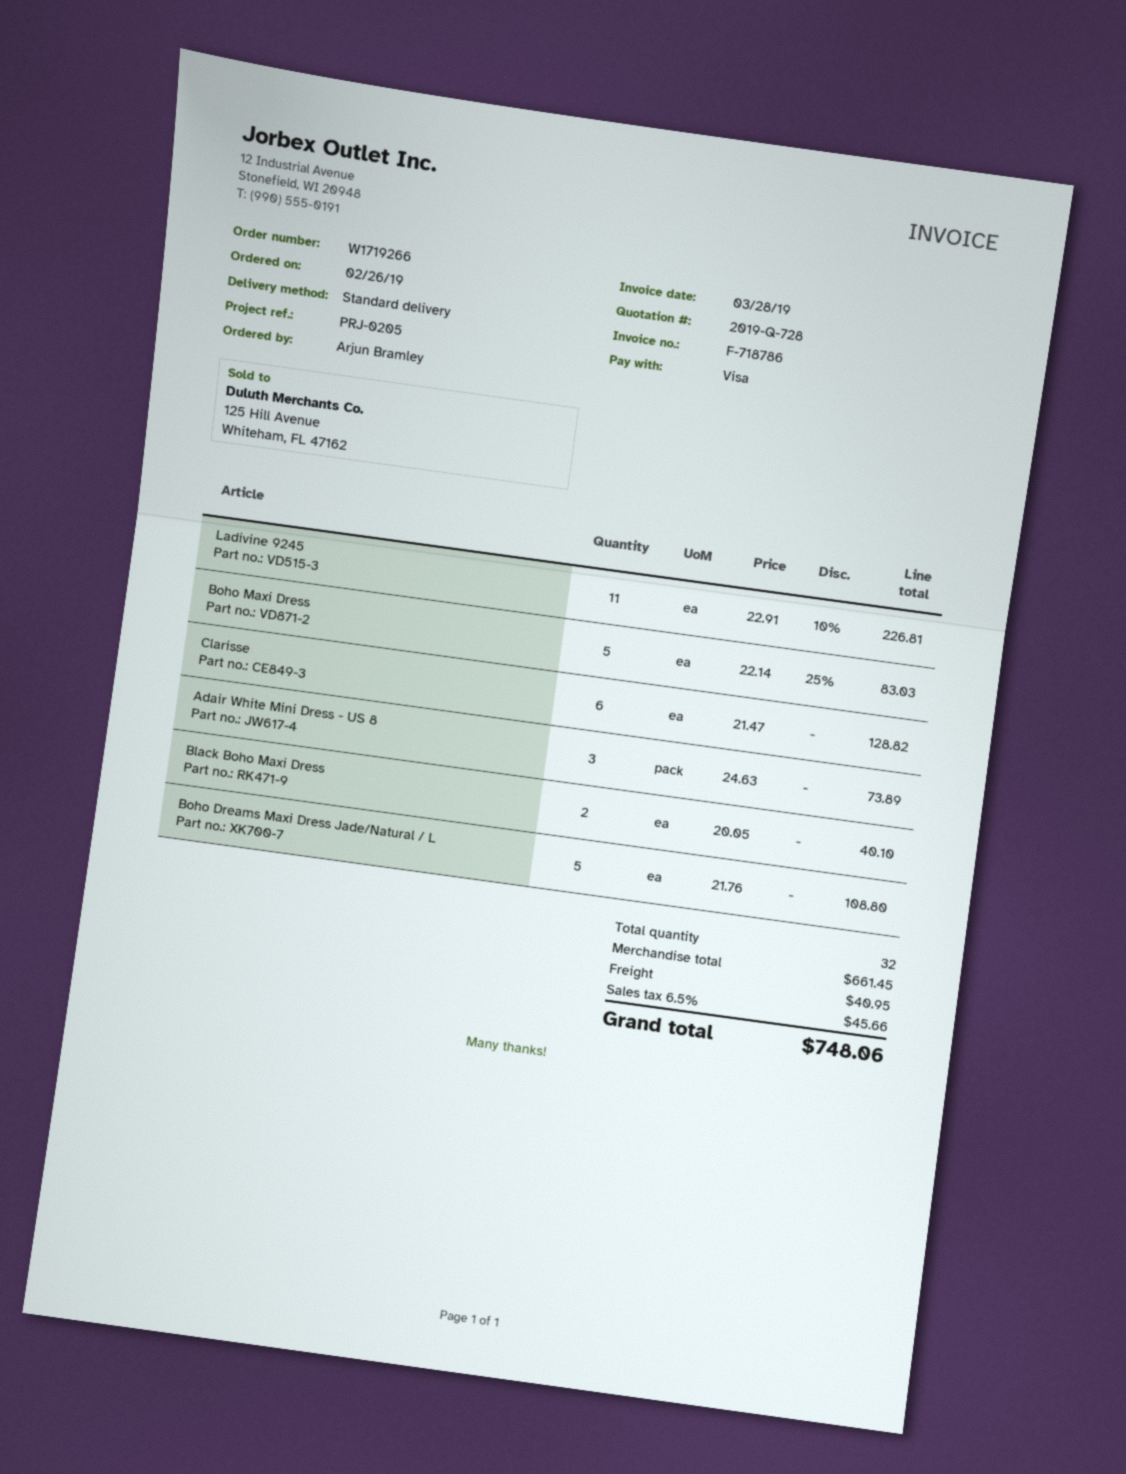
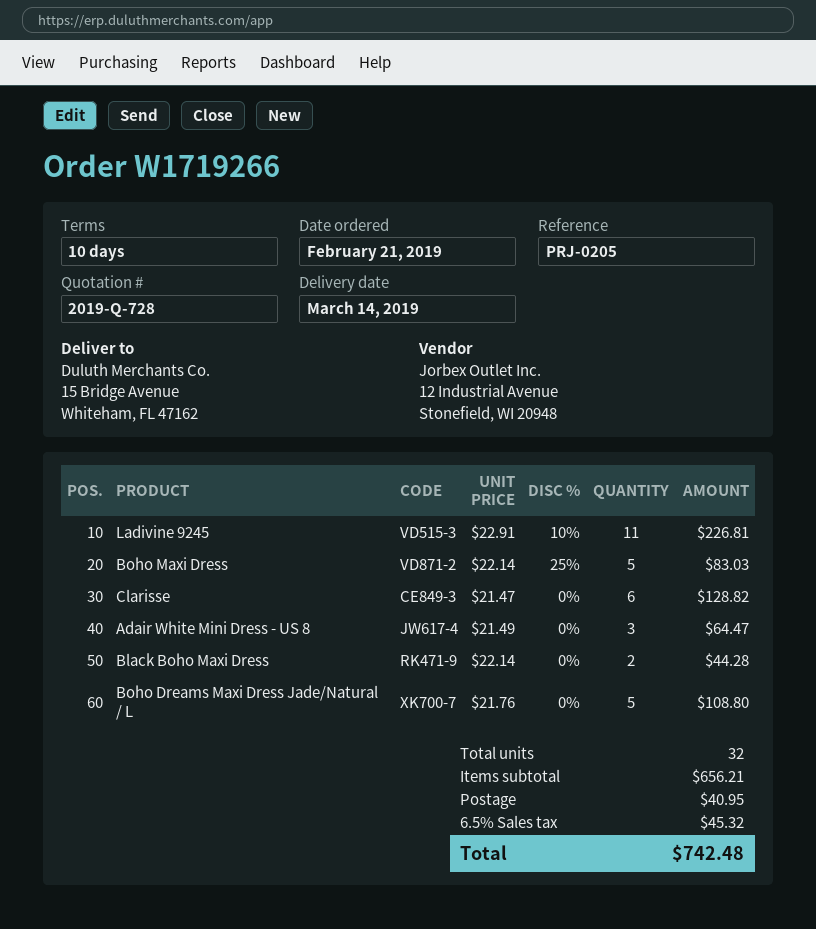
order date: 2019-02-26 -> 2019-02-21
Adair White Mini Dress - US 8: 3 x 24.63 = 73.89 -> 3 x 21.49 = 64.47
Black Boho Maxi Dress: 2 x 20.05 = 40.10 -> 2 x 22.14 = 44.28
subtotal: 661.45 -> 656.21
tax: 6.5% = 45.66 -> 6.5% = 45.32
total: 748.06 -> 742.48

